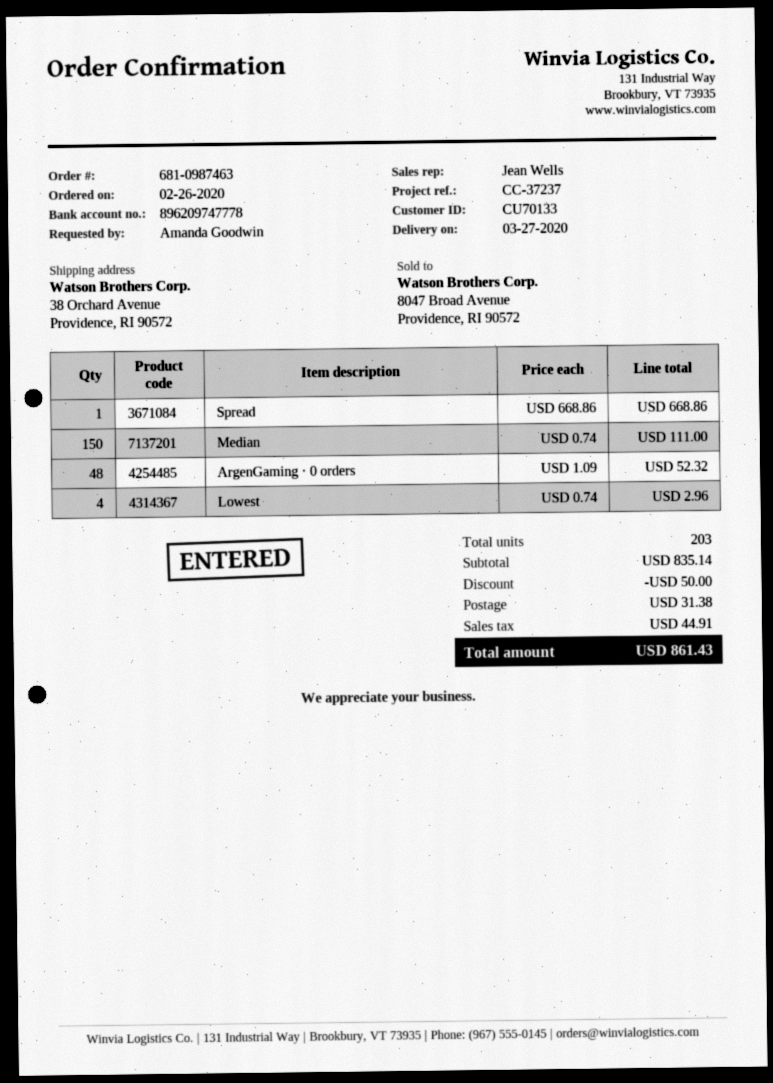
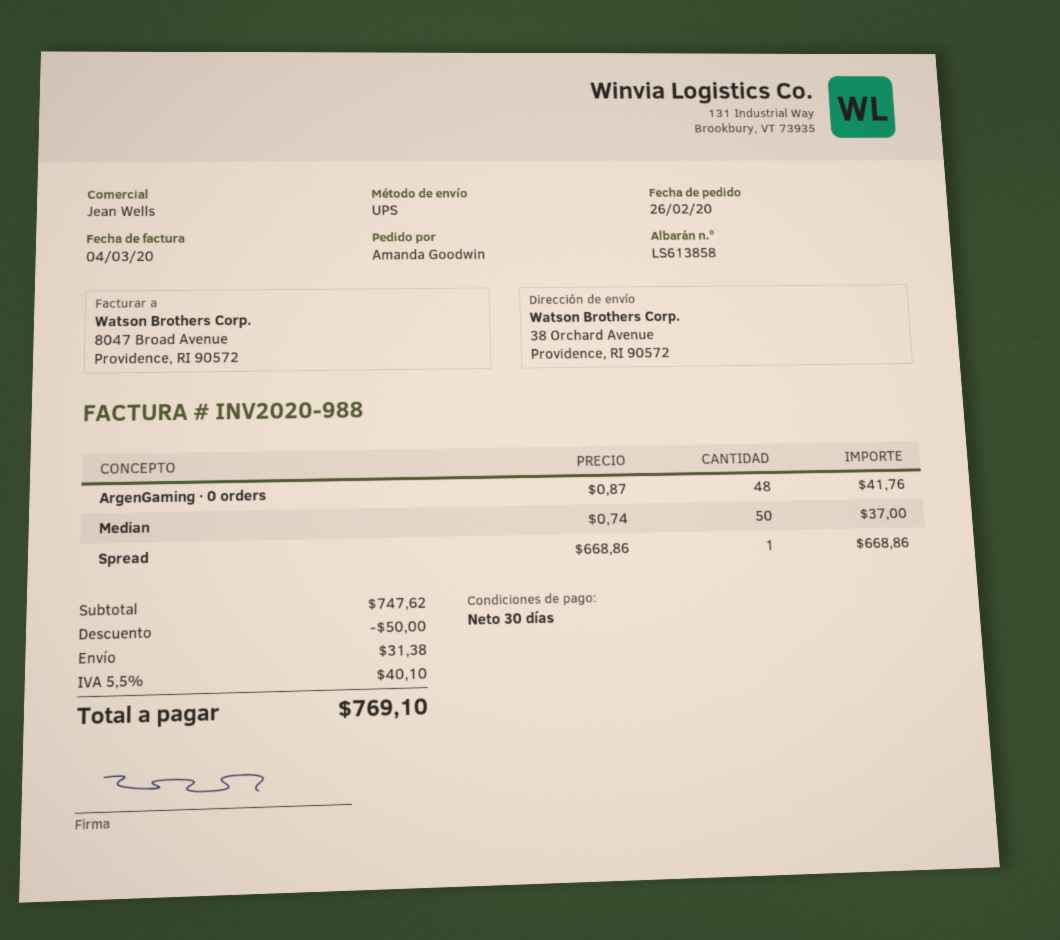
Median: 150 x 0.74 = 111.00 -> 50 x 0.74 = 37.00
ArgenGaming · 0 orders: 48 x 1.09 = 52.32 -> 48 x 0.87 = 41.76
Lowest: 4 x 0.74 = 2.96 -> none
subtotal: 835.14 -> 747.62
tax: 44.91 -> 40.10
total: 861.43 -> 769.10

